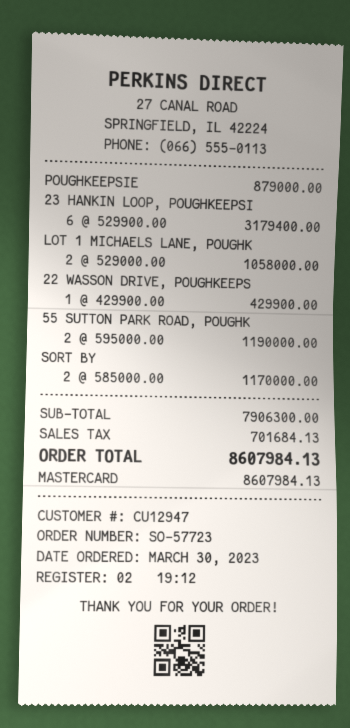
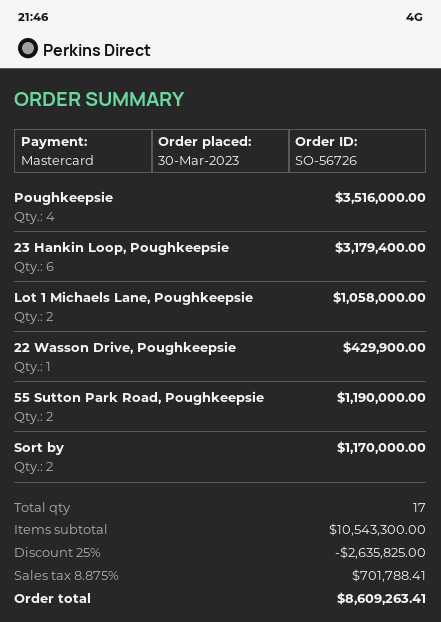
order number: SO-57723 -> SO-56726
POUGHKEEPSIE: 1 for 879000.00 -> 4 for 3516000.00
subtotal: 7906300.00 -> 10543300.00
discount: none -> 25% = 2635825.00
tax: 701684.13 -> 701788.41
total: 8607984.13 -> 8609263.41

